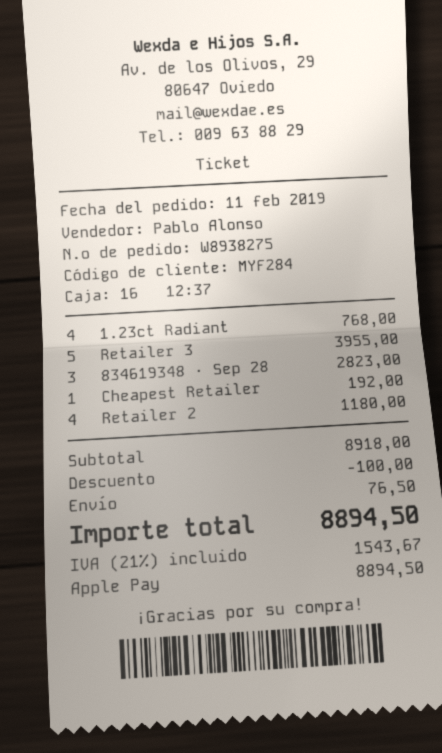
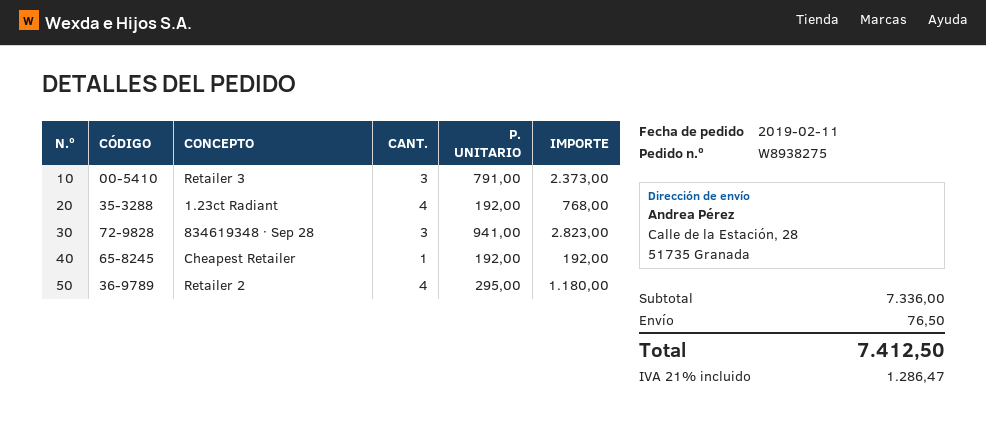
Retailer 3: 5 for 3955.00 -> 3 for 2373.00
subtotal: 8918.00 -> 7336.00
discount: 100.00 -> none
tax: 21% = 1543.67 -> 21% = 1286.47
total: 8894.50 -> 7412.50

